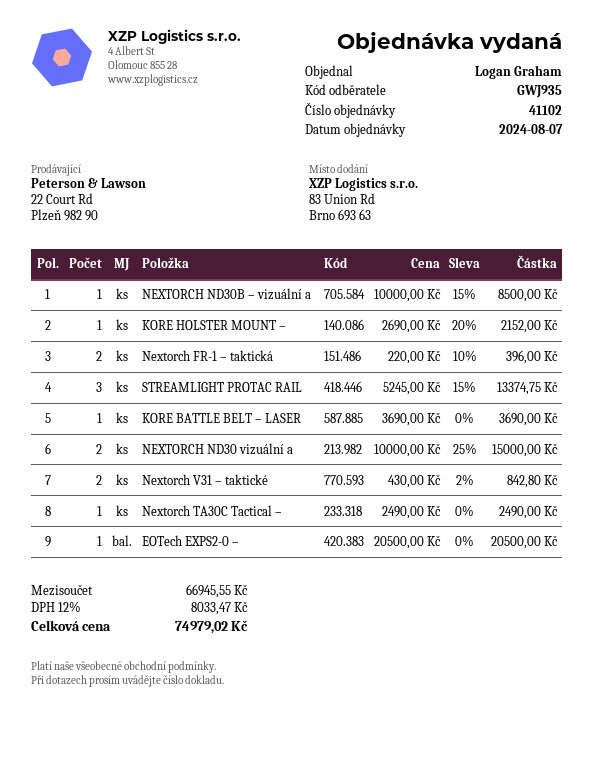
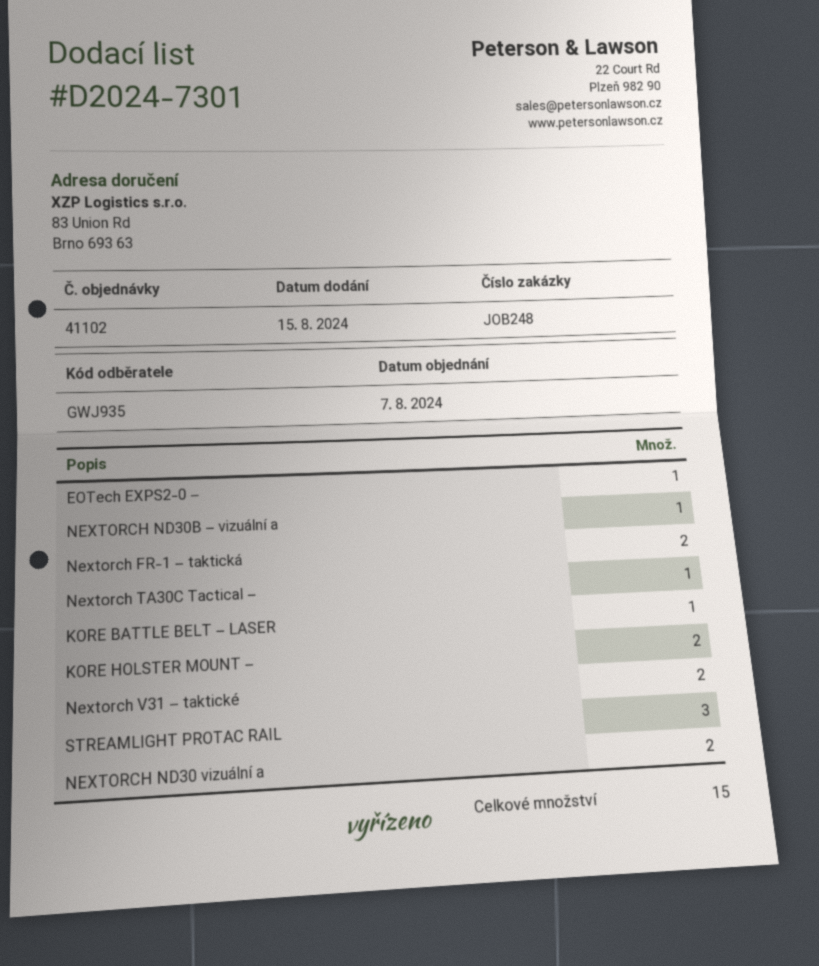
KORE HOLSTER MOUNT –: 1 -> 2

